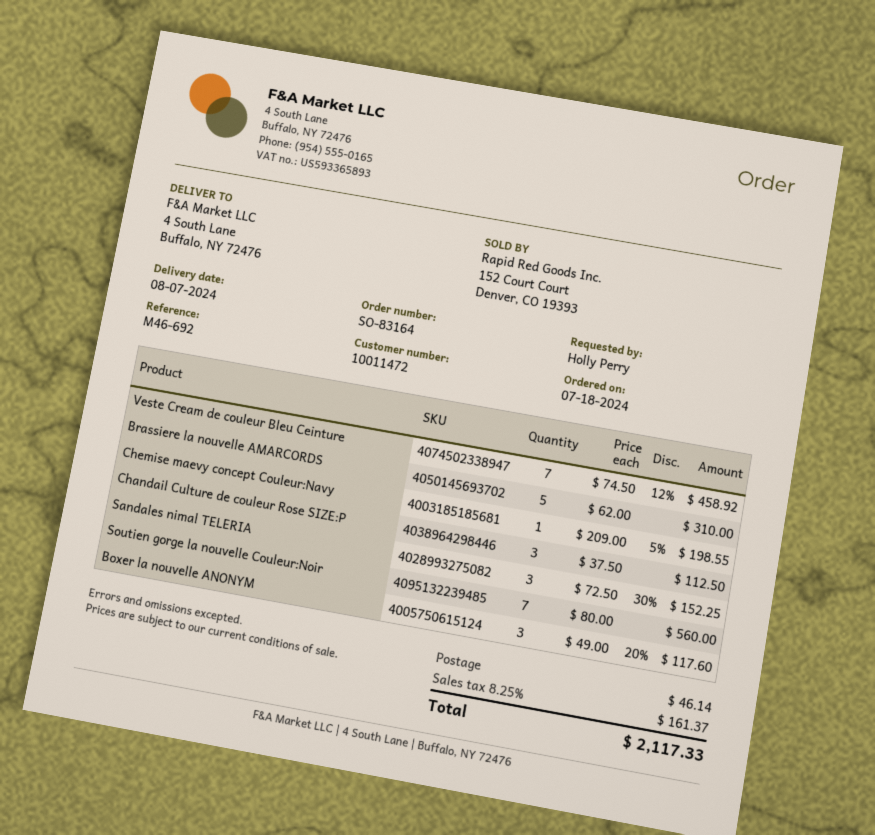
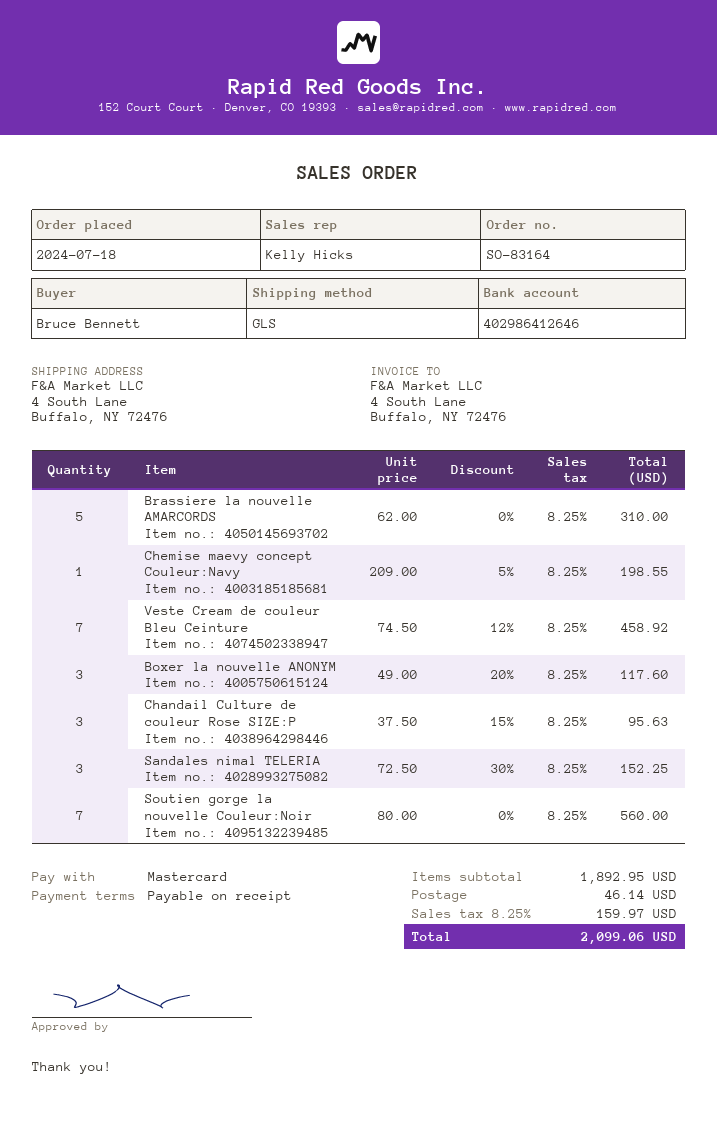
ordered by: Holly Perry -> Bruce Bennett
Chandail Culture de couleur Rose SIZE:P: 3 x 37.50 = 112.50 -> 3 x 37.50 - 15% = 95.63
tax: 8.25% = 161.37 -> 8.25% = 159.97
total: 2117.33 -> 2099.06

